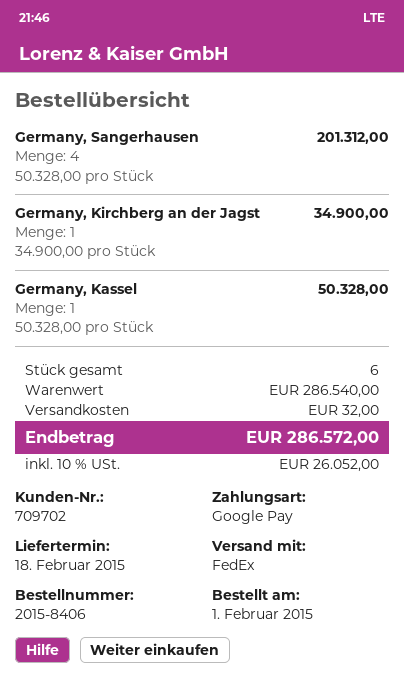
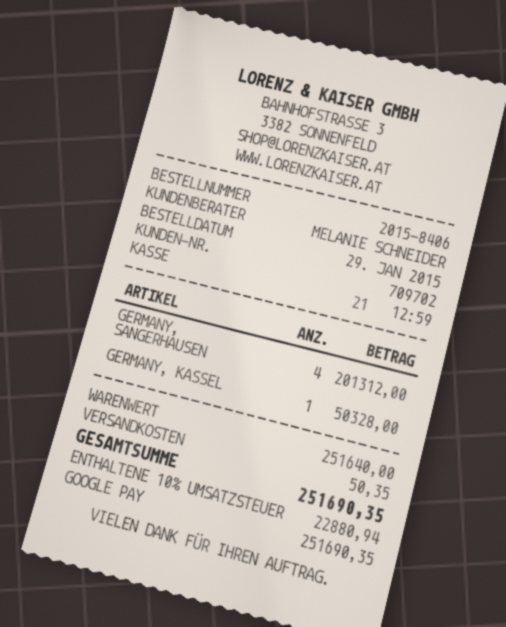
order date: 2015-02-01 -> 2015-01-29
Germany, Kirchberg an der Jagst: 1 for 34900.00 -> none
subtotal: 286540.00 -> 251640.00
shipping: 32.00 -> 50.35
tax: 10% = 26052.00 -> 10% = 22880.94
total: 286572.00 -> 251690.35

